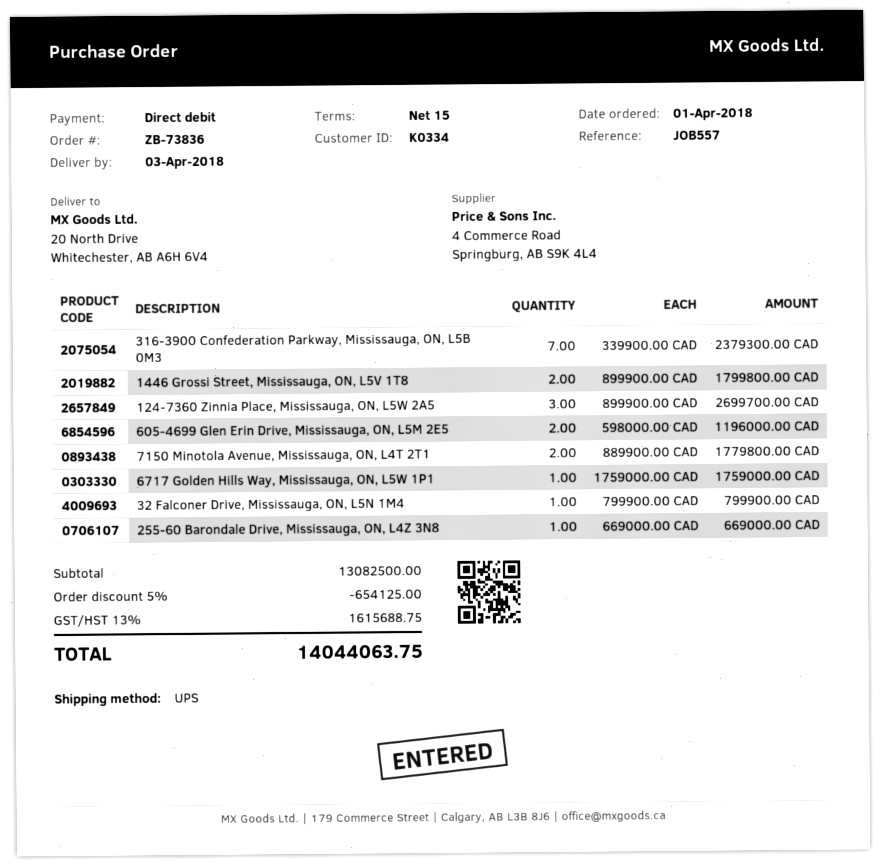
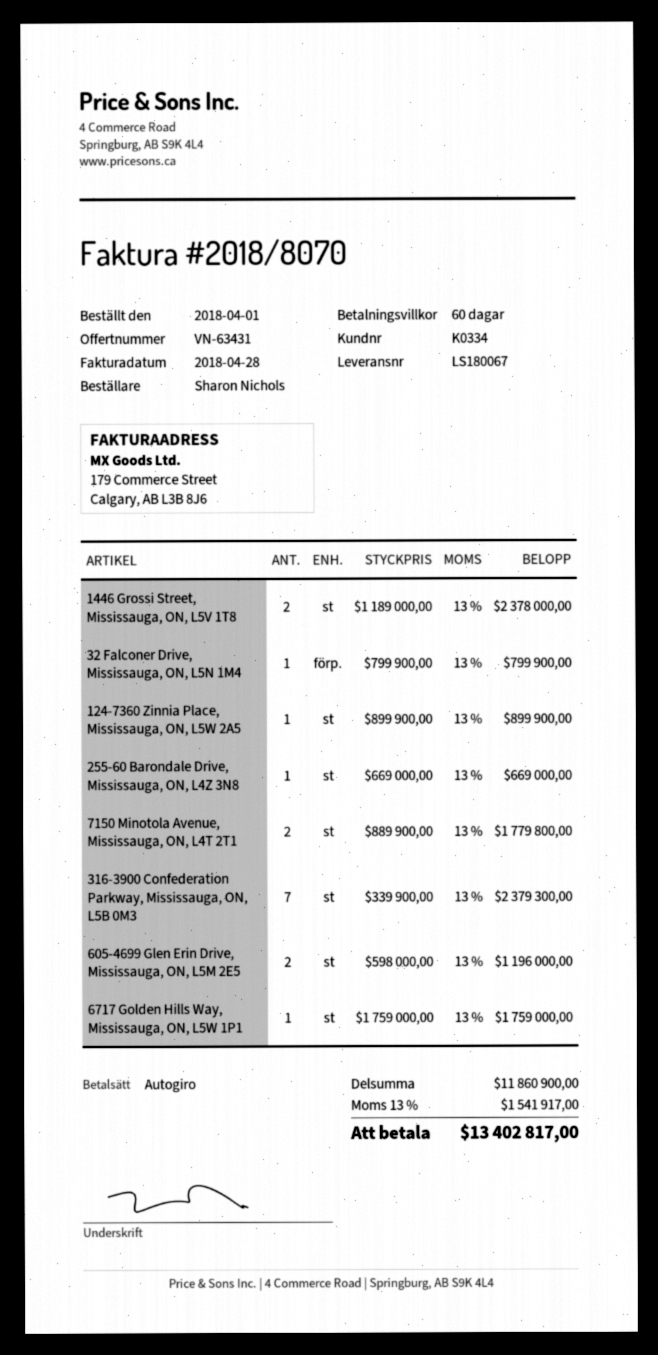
payment terms: 15 days -> 60 days
1446 Grossi Street, Mississauga, ON, L5V 1T8: 2 x 899900.00 = 1799800.00 -> 2 x 1189000.00 = 2378000.00
124-7360 Zinnia Place, Mississauga, ON, L5W 2A5: 3 x 899900.00 = 2699700.00 -> 1 x 899900.00 = 899900.00
subtotal: 13082500.00 -> 11860900.00
discount: 5% = 654125.00 -> none
tax: 13% = 1615688.75 -> 13% = 1541917.00
total: 14044063.75 -> 13402817.00

